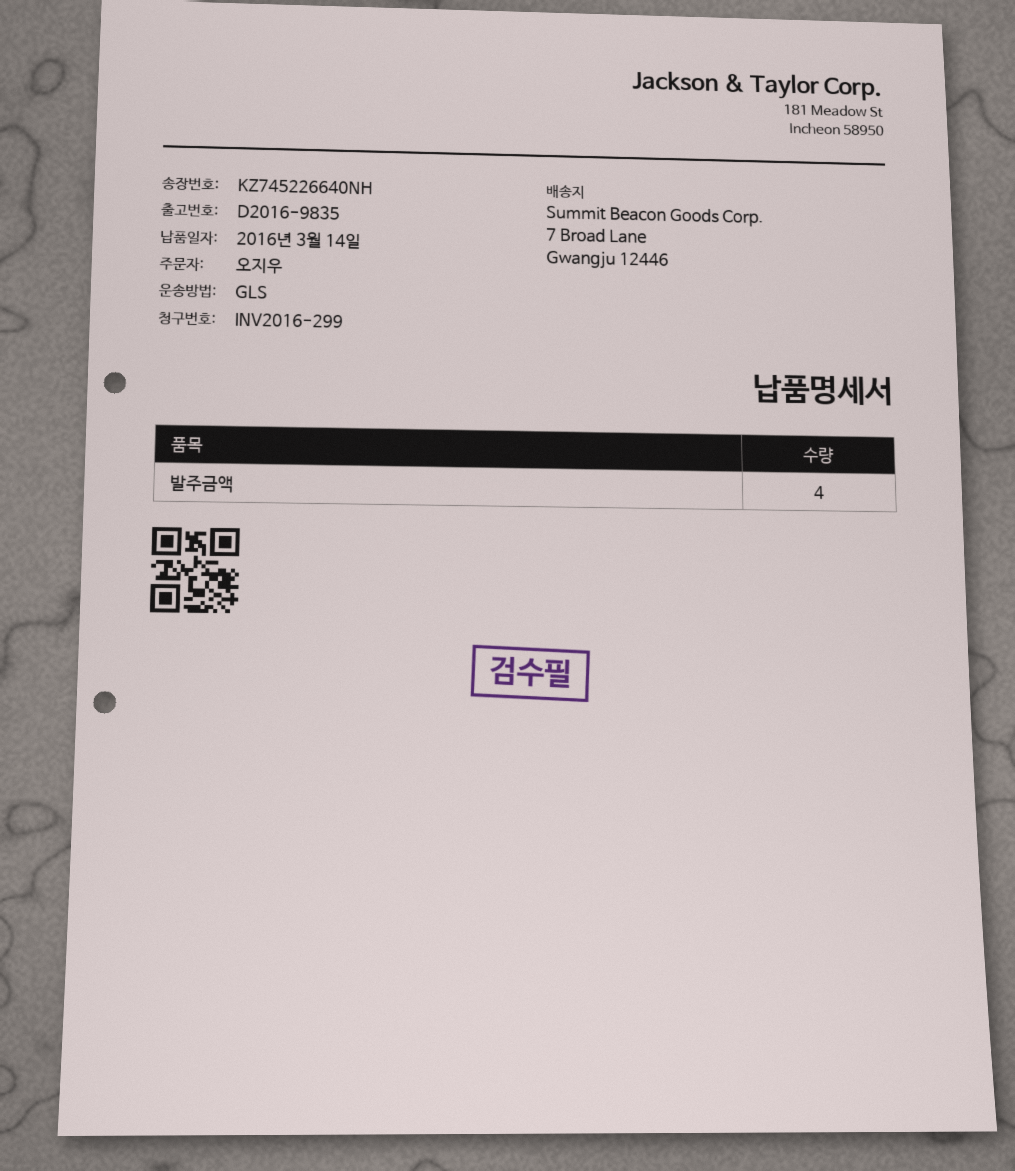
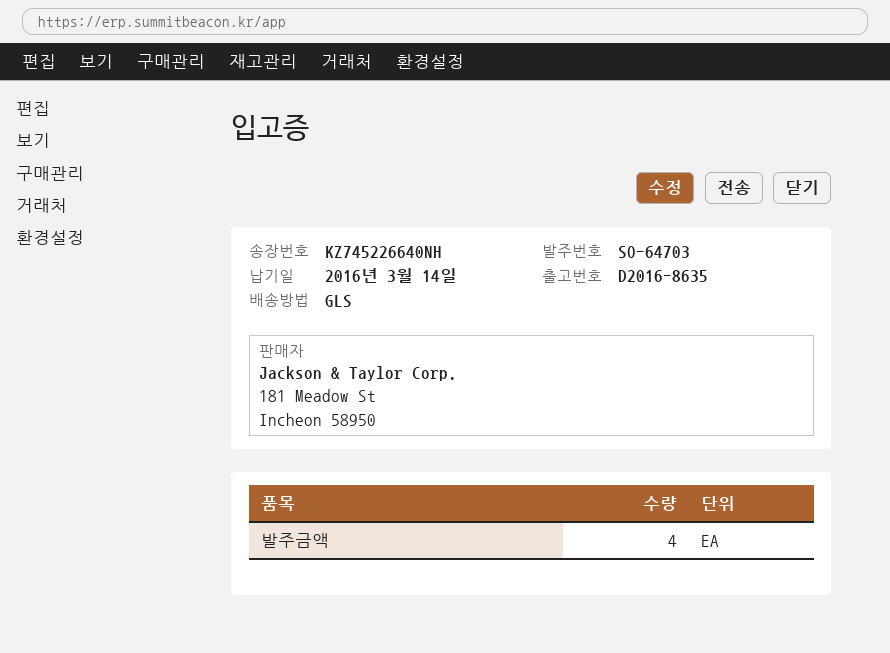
delivery note number: D2016-9835 -> D2016-8635

